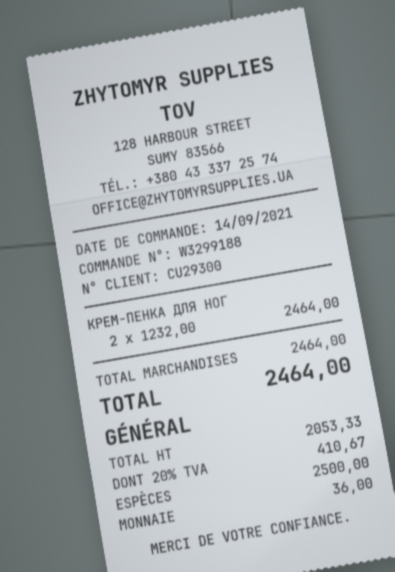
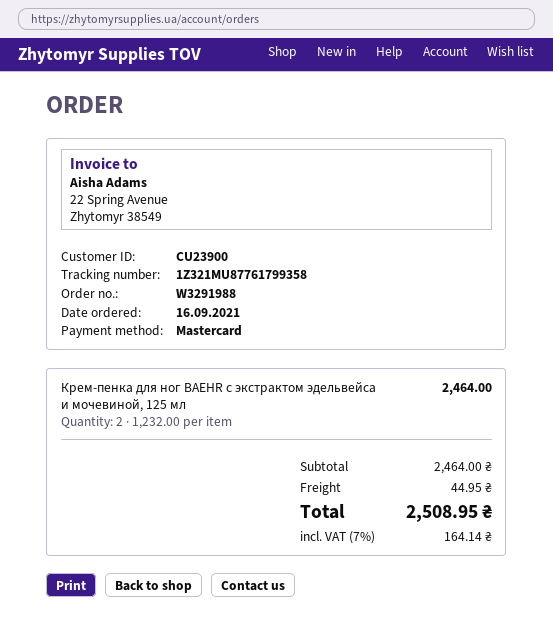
order number: W3299188 -> W3291988
order date: 2021-09-14 -> 2021-09-16
customer number: CU29300 -> CU23900
payment method: cash -> Mastercard
shipping: none -> 44.95
tax: 20% = 410.67 -> 7% = 164.14
total: 2464.00 -> 2508.95

